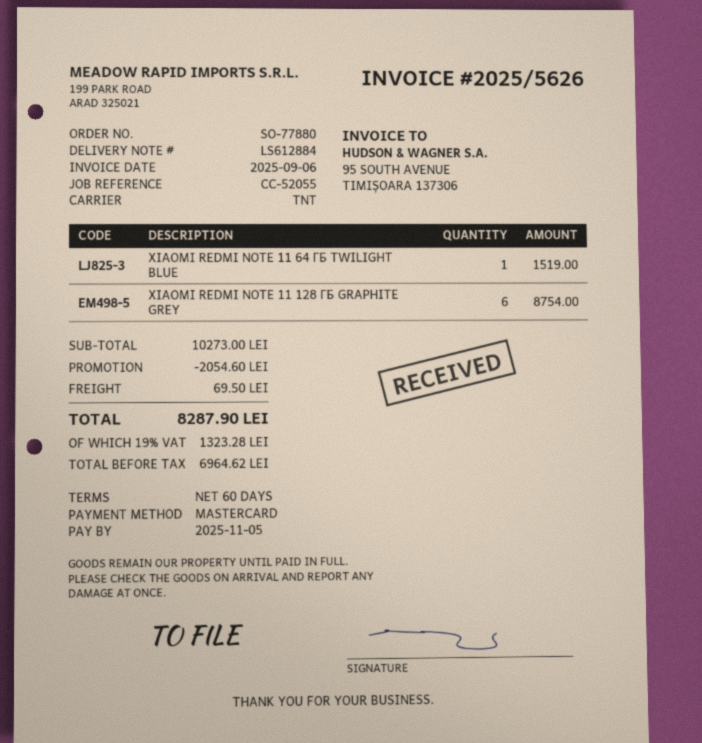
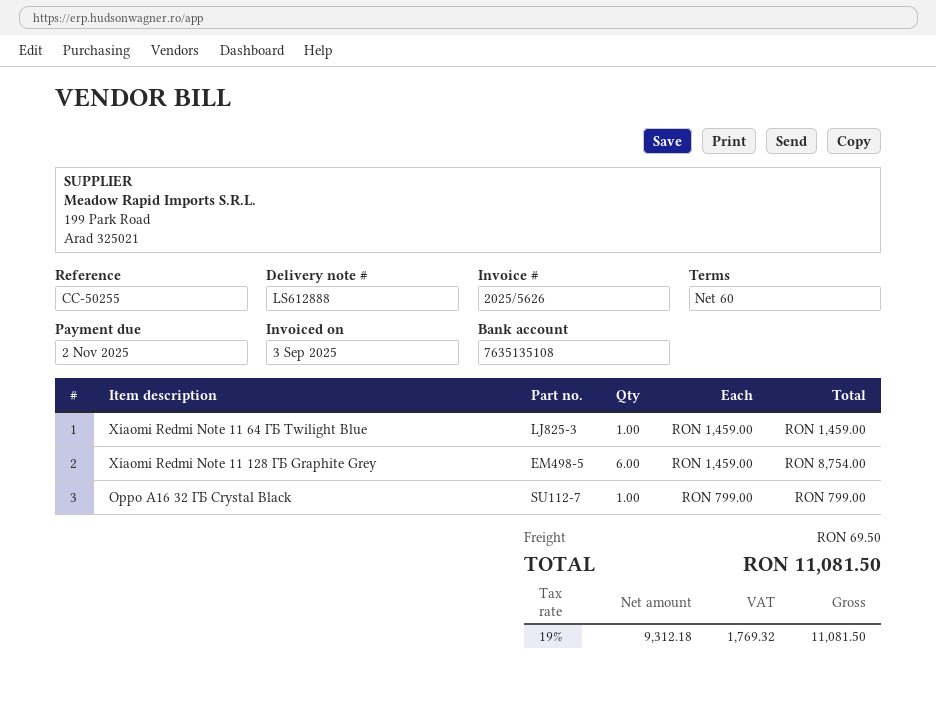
delivery note number: LS612884 -> LS612888
invoice date: 2025-09-06 -> 2025-09-03
due date: 2025-11-05 -> 2025-11-02
reference: CC-52055 -> CC-50255
XIAOMI REDMI NOTE 11 64 ГБ TWILIGHT BLUE: 1 for 1519.00 -> 1 for 1459.00
Oppo A16 32 ГБ Crystal Black: none -> 1 for 799.00
discount: 2054.60 -> none
net: 6964.62 -> 9312.18
tax: 19% = 1323.28 -> 19% = 1769.32
total: 8287.90 -> 11081.50

